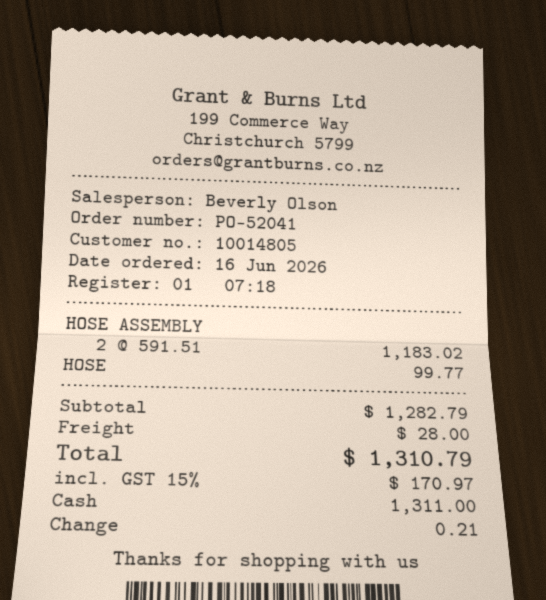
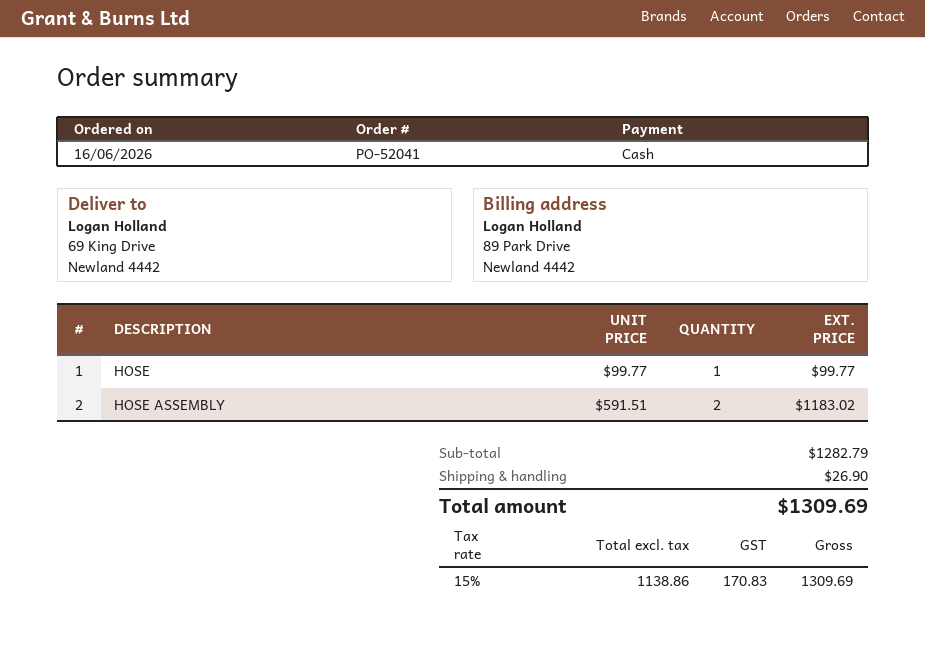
shipping: 28.00 -> 26.90
tax: 15% = 170.97 -> 15% = 170.83
total: 1310.79 -> 1309.69

